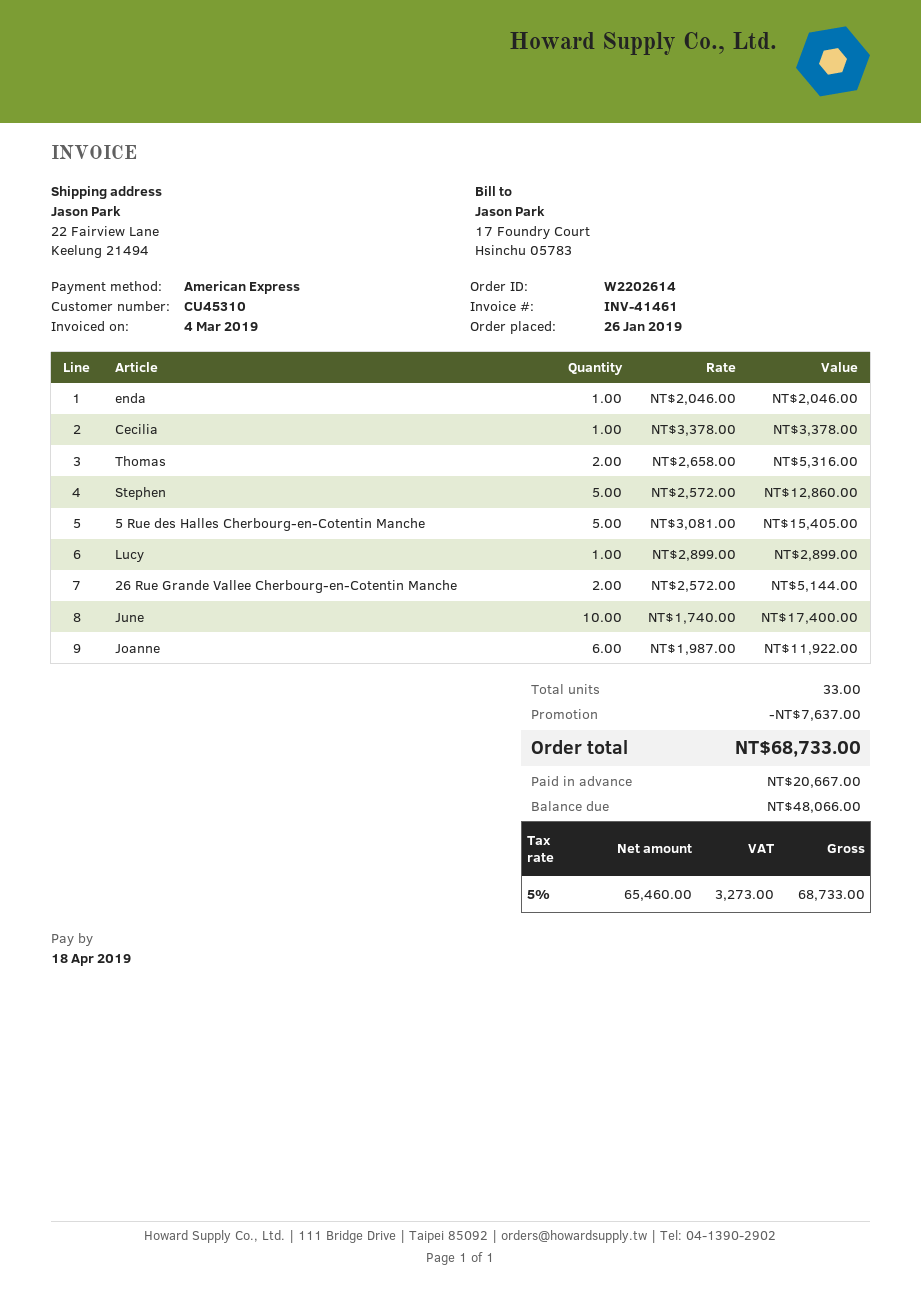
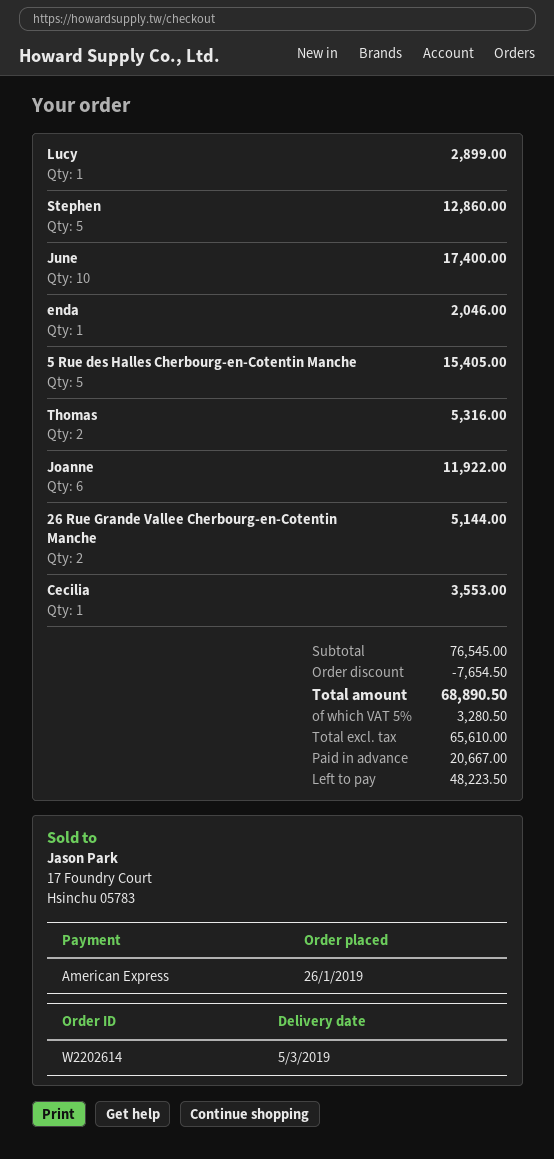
Cecilia: 1 for 3378.00 -> 1 for 3553.00
discount: 7637.00 -> 7654.50
net: 65460.00 -> 65610.00
tax: 5% = 3273.00 -> 5% = 3280.50
total: 68733.00 -> 68890.50
balance: 48066.00 -> 48223.50

